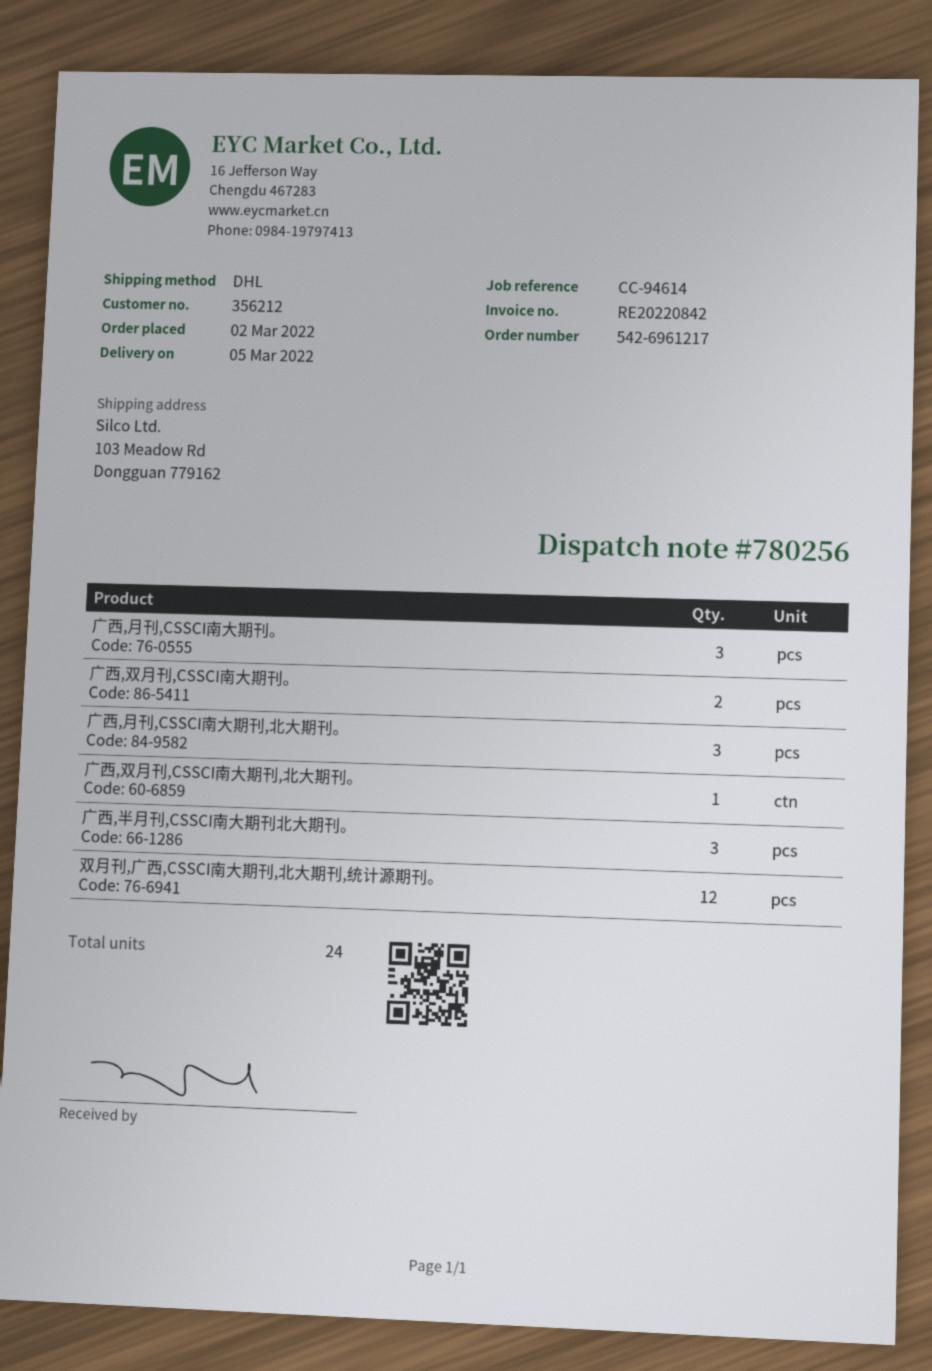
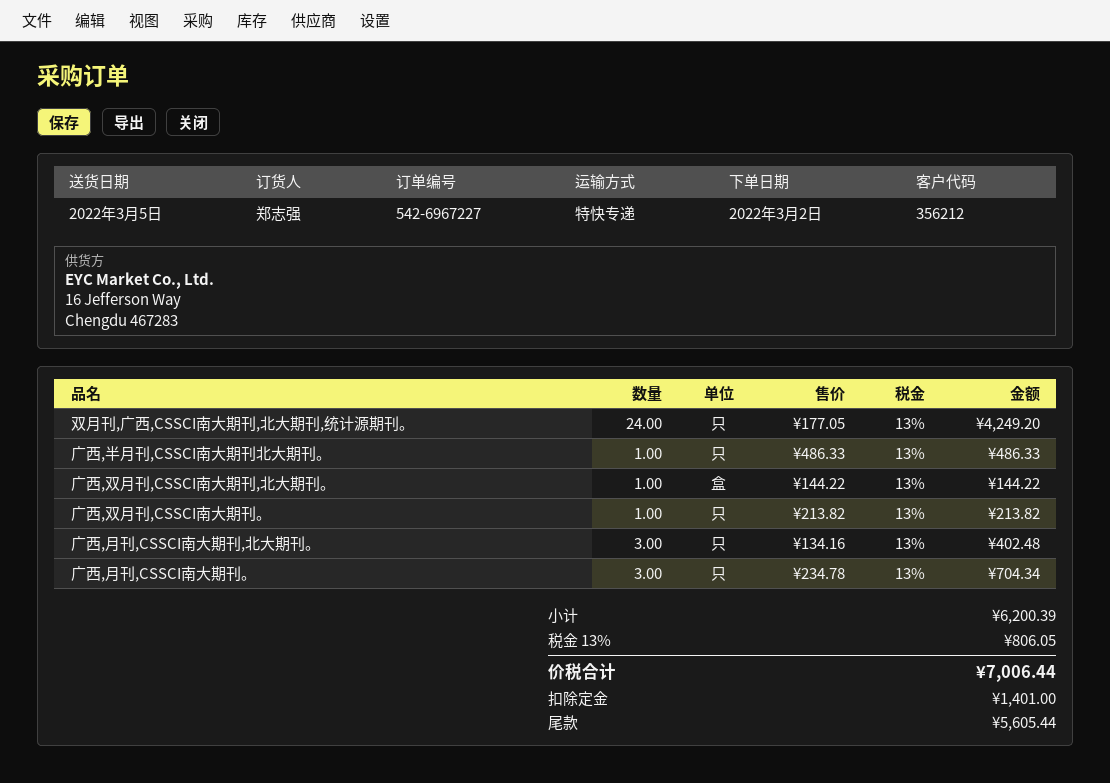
order number: 542-6961217 -> 542-6967227
shipping method: DHL -> express
广西,双月刊,CSSCI南大期刊。: 2 -> 1
广西,半月刊,CSSCI南大期刊北大期刊。: 3 -> 1
双月刊,广西,CSSCI南大期刊,北大期刊,统计源期刊。: 12 -> 24

